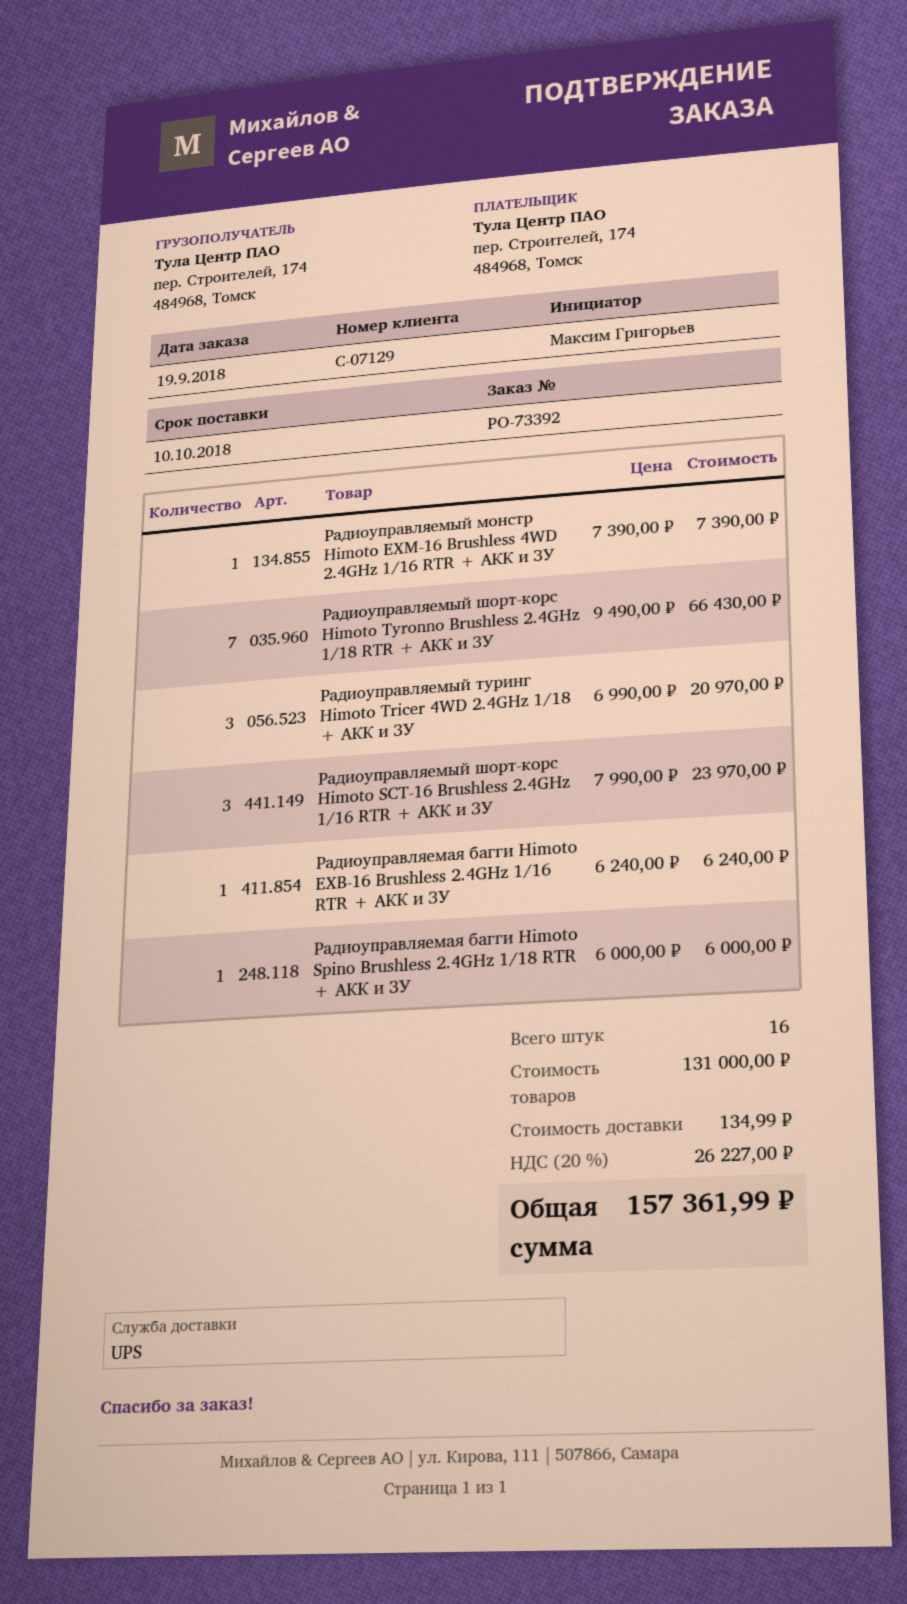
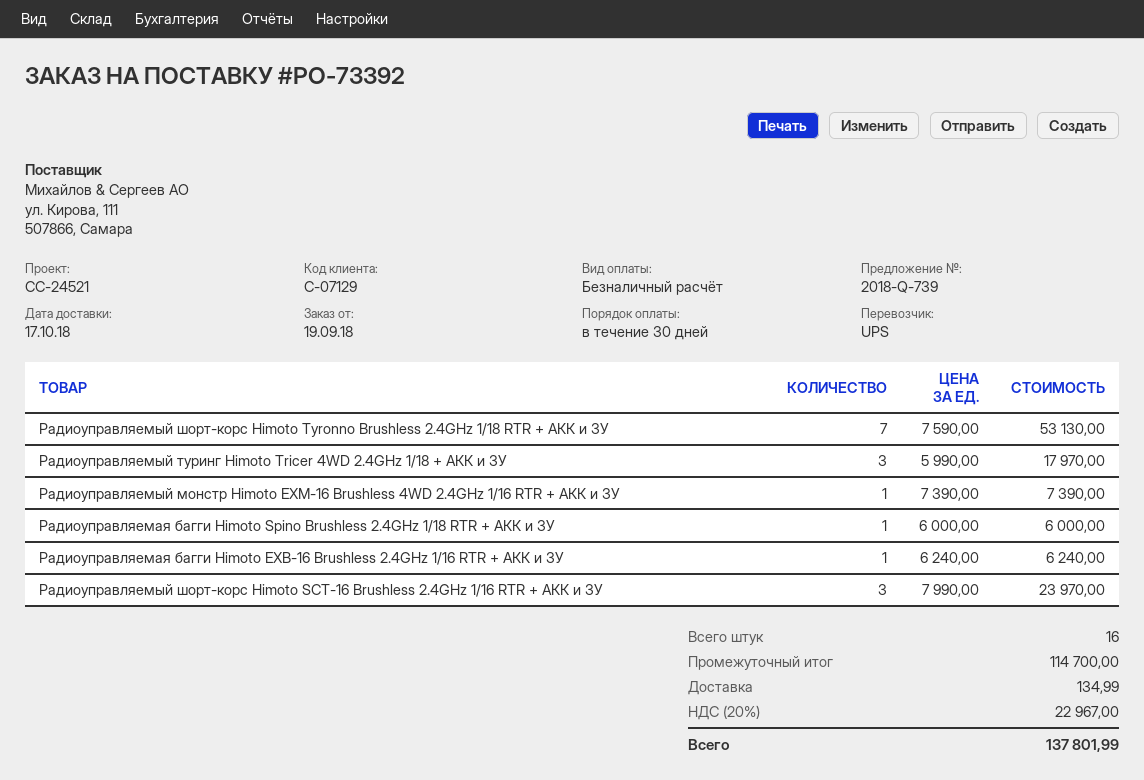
delivery date: 2018-10-10 -> 2018-10-17
Радиоуправляемый шорт-корс Himoto Tyronno Brushless 2.4GHz 1/18 RTR + АКК и ЗУ: 7 x 9490.00 = 66430.00 -> 7 x 7590.00 = 53130.00
Радиоуправляемый туринг Himoto Tricer 4WD 2.4GHz 1/18 + АКК и ЗУ: 3 x 6990.00 = 20970.00 -> 3 x 5990.00 = 17970.00
subtotal: 131000.00 -> 114700.00
tax: 20% = 26227.00 -> 20% = 22967.00
total: 157361.99 -> 137801.99

